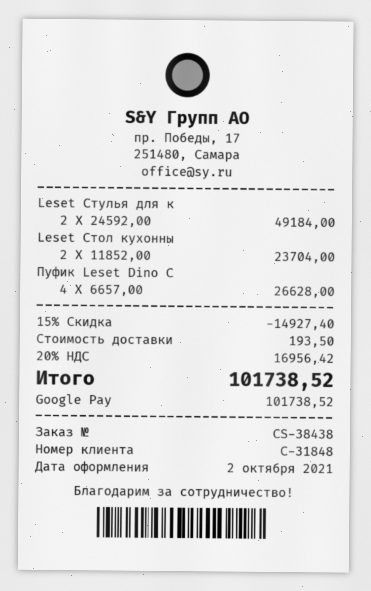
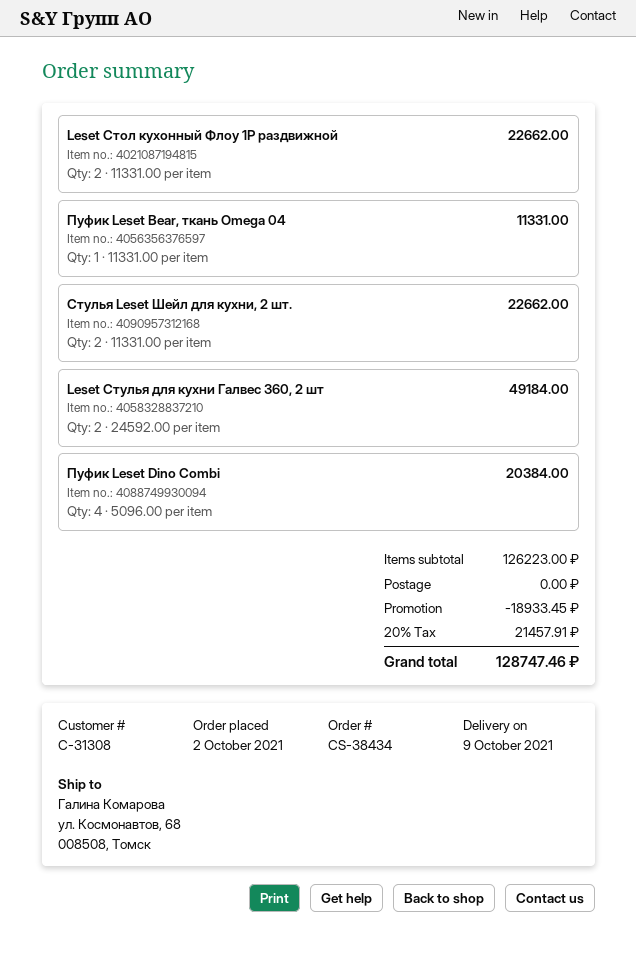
order number: CS-38438 -> CS-38434
customer number: C-31848 -> C-31308
Leset Стол кухонны: 2 x 11852.00 = 23704.00 -> 2 x 11331.00 = 22662.00
Пуфик Leset Dino C: 4 x 6657.00 = 26628.00 -> 4 x 5096.00 = 20384.00
Пуфик Leset Bear, ткань Omega 04: none -> 1 x 11331.00 = 11331.00
Стулья Leset Шейл для кухни, 2 шт.: none -> 2 x 11331.00 = 22662.00
discount: 14927.40 -> 18933.45
shipping: 193.50 -> 0.00
tax: 20% = 16956.42 -> 20% = 21457.91
total: 101738.52 -> 128747.46

